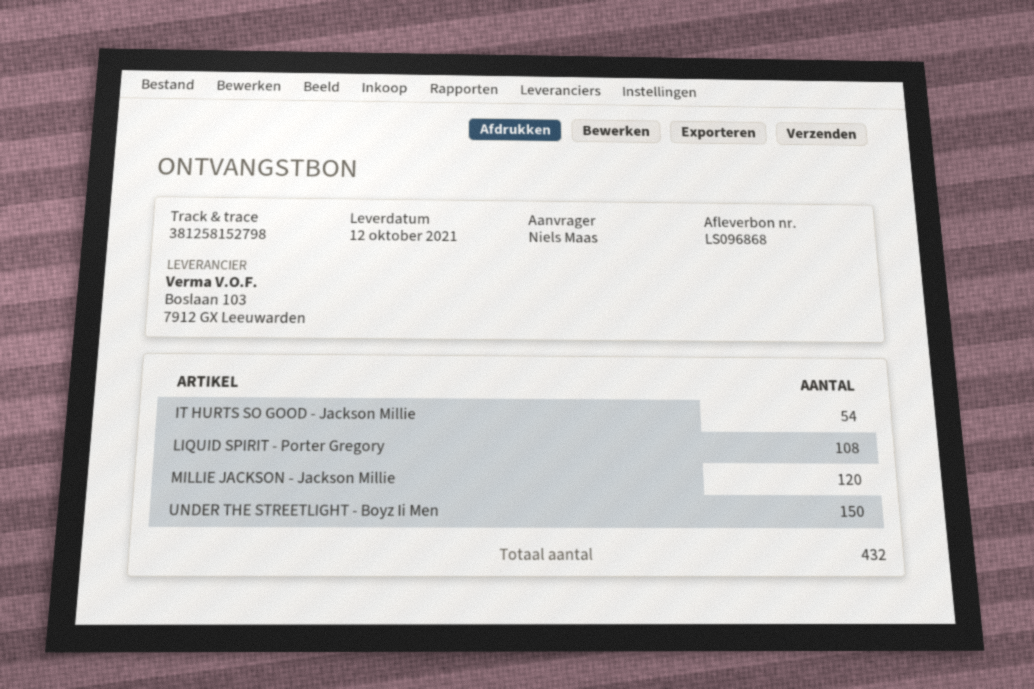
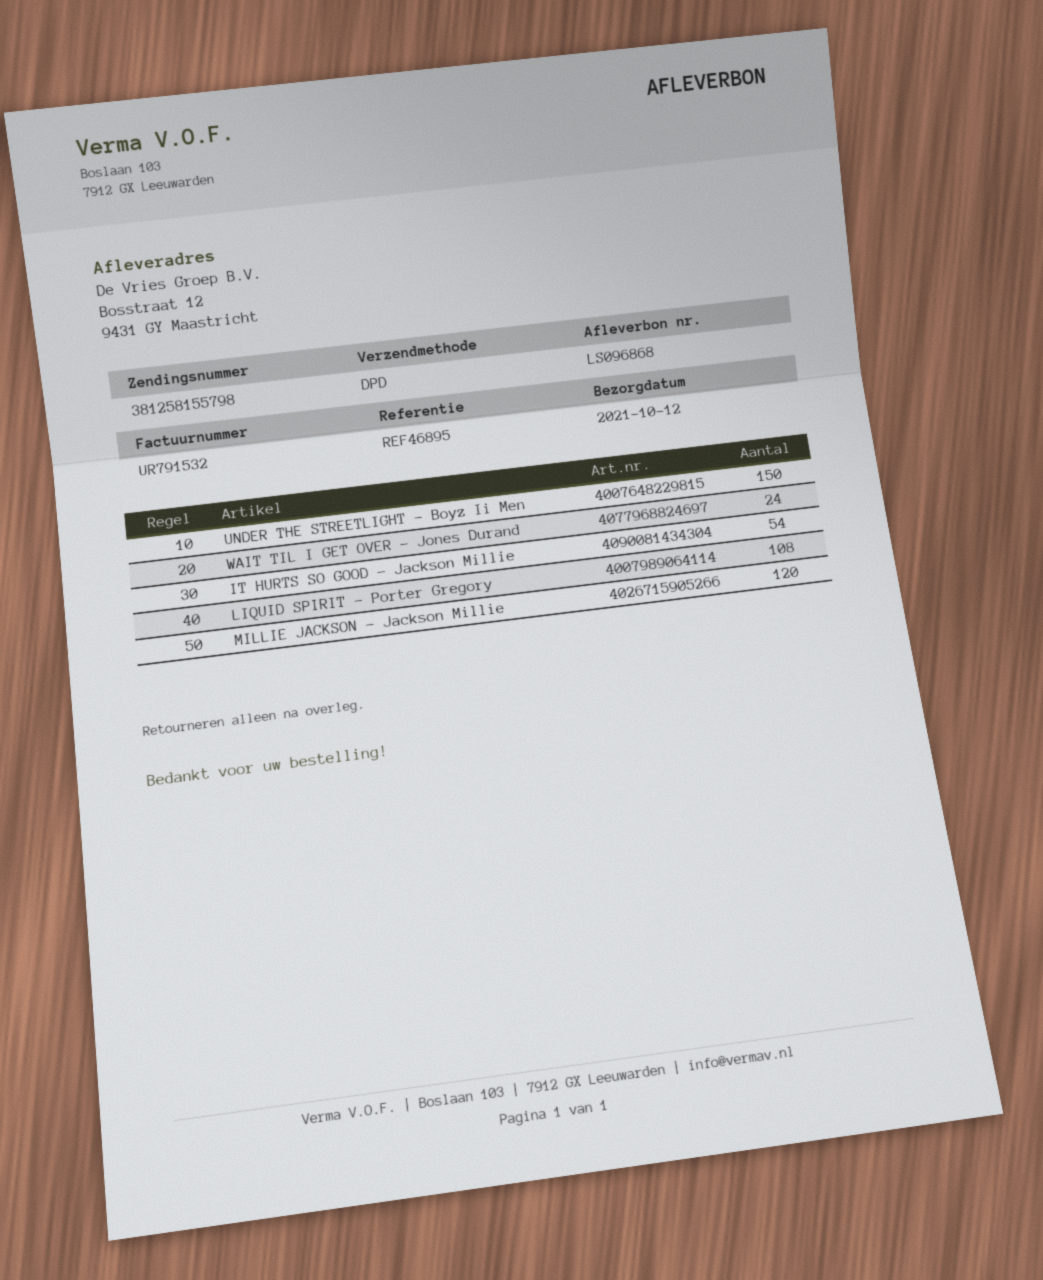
tracking number: 381258152798 -> 381258155798
WAIT TIL I GET OVER - Jones Durand: none -> 24

